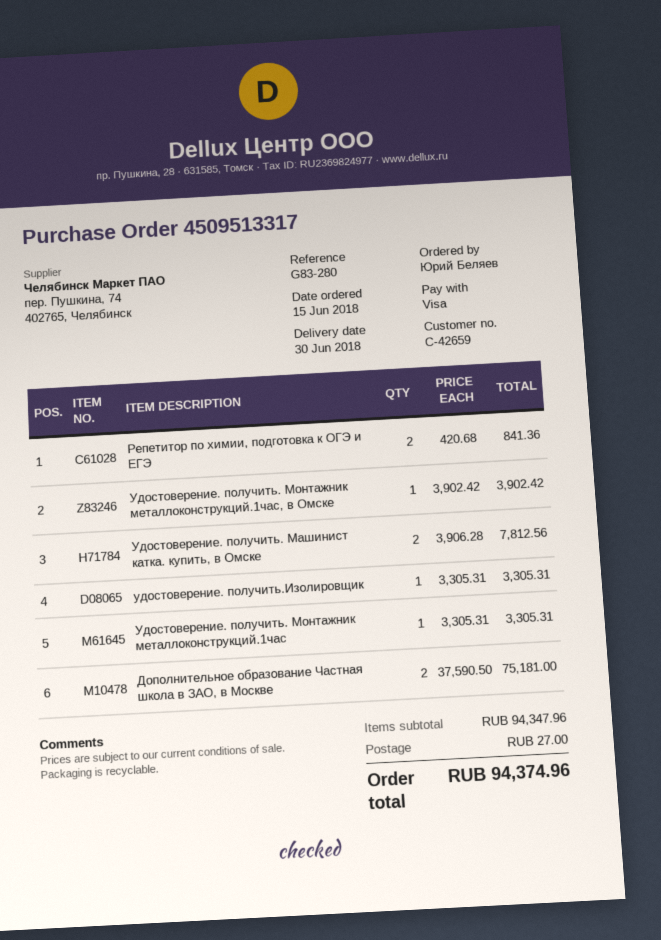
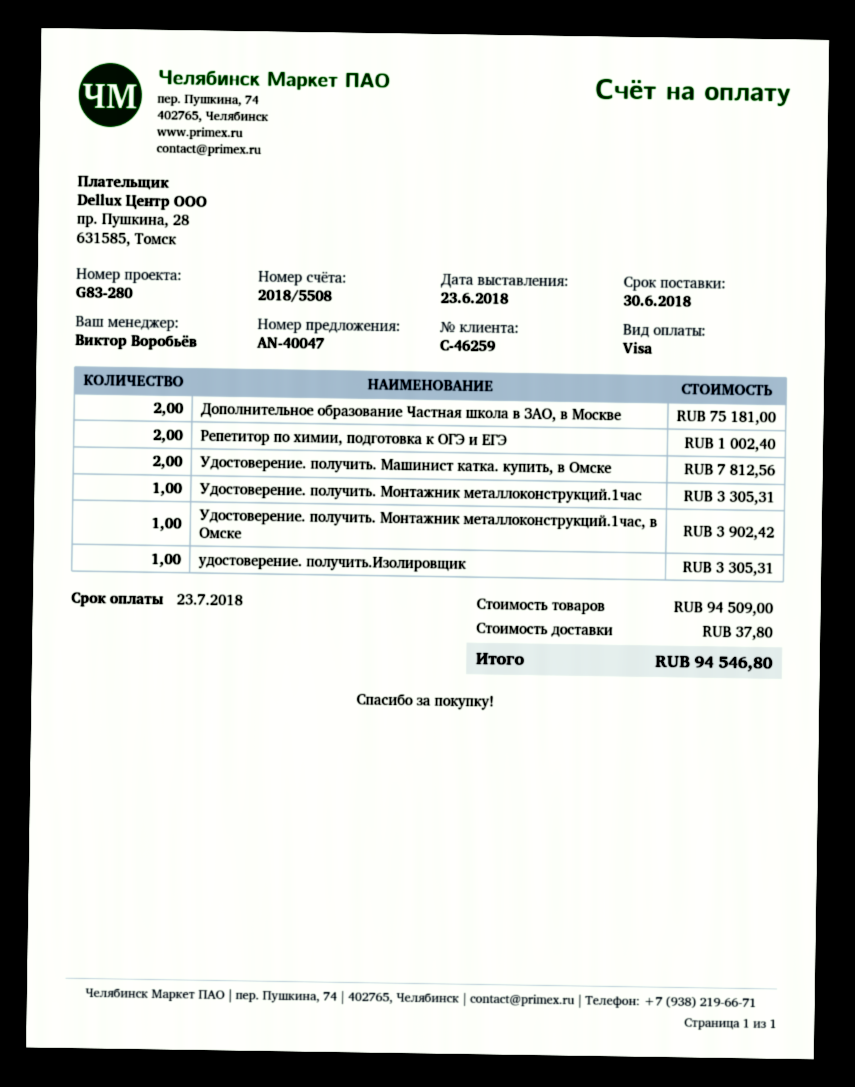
customer number: C-42659 -> C-46259
Репетитор по химии, подготовка к ОГЭ и ЕГЭ: 2 for 841.36 -> 2 for 1002.40
subtotal: 94347.96 -> 94509.00
shipping: 27.00 -> 37.80
total: 94374.96 -> 94546.80

